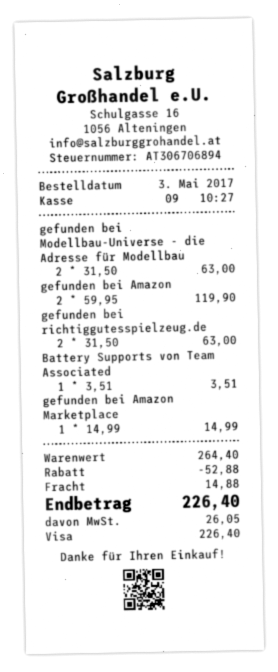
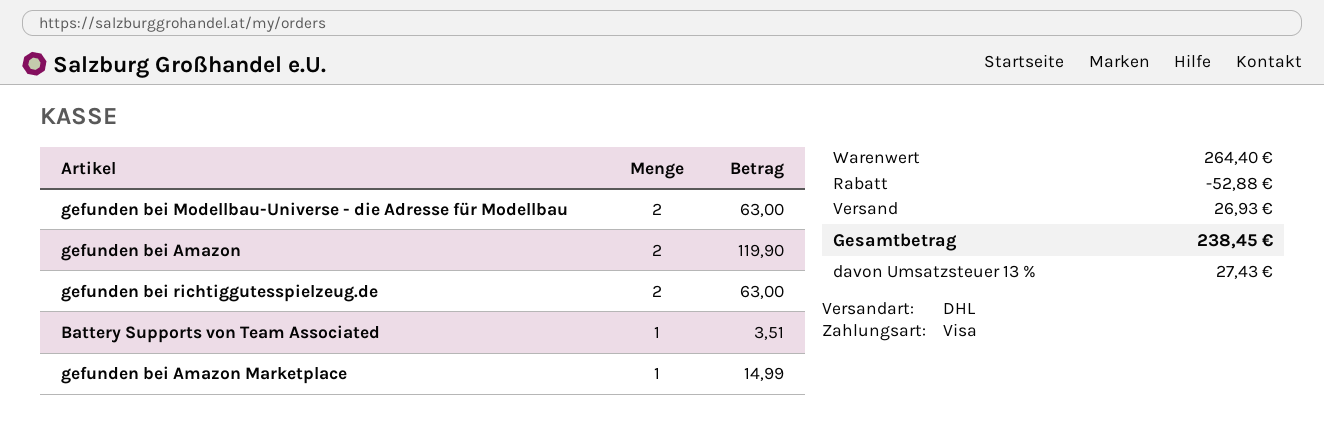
shipping: 14.88 -> 26.93
tax: 26.05 -> 27.43
total: 226.40 -> 238.45

